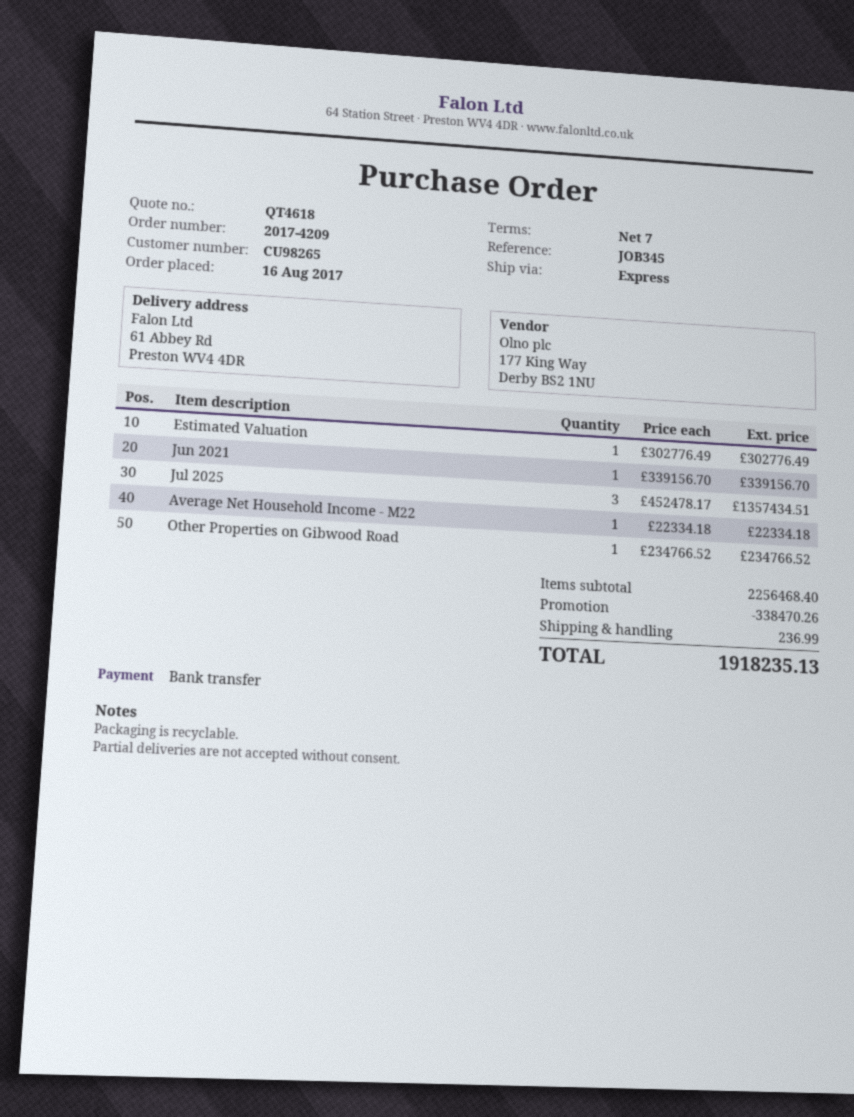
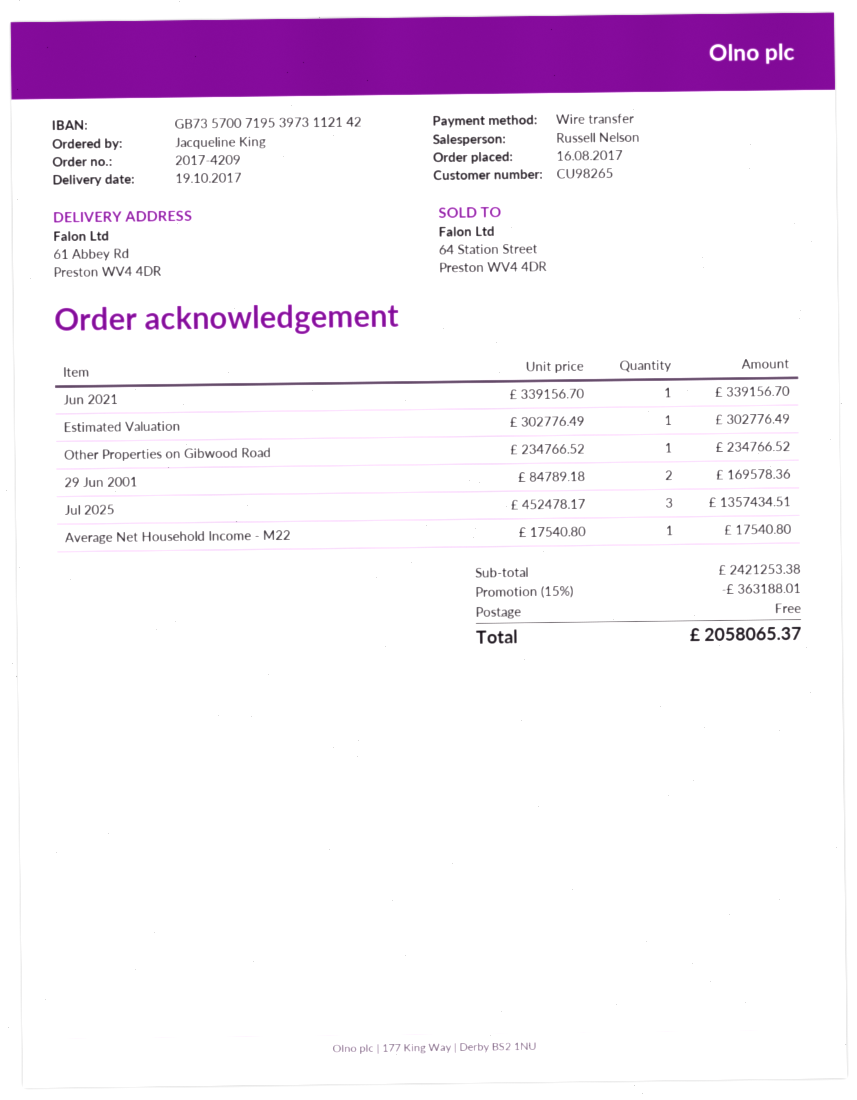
Average Net Household Income - M22: 1 x 22334.18 = 22334.18 -> 1 x 17540.80 = 17540.80
29 Jun 2001: none -> 2 x 84789.18 = 169578.36
subtotal: 2256468.40 -> 2421253.38
discount: 338470.26 -> 363188.01
shipping: 236.99 -> 0.00
total: 1918235.13 -> 2058065.37

